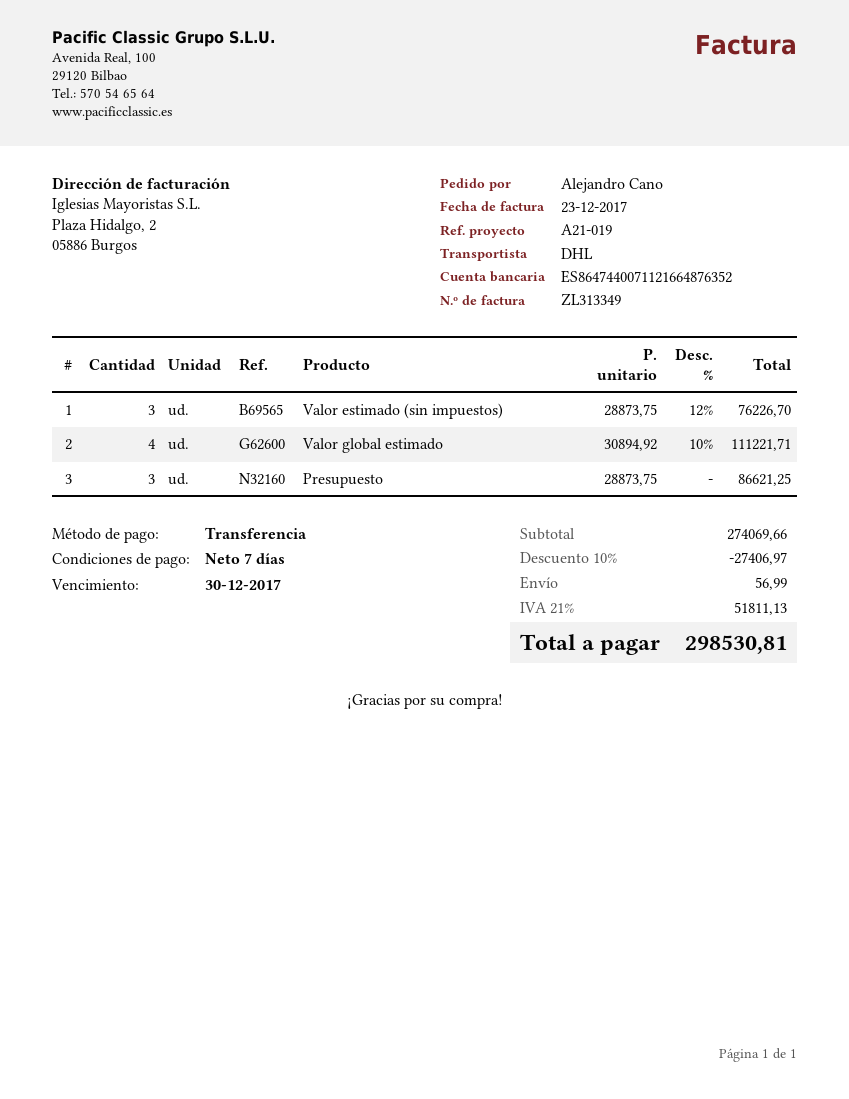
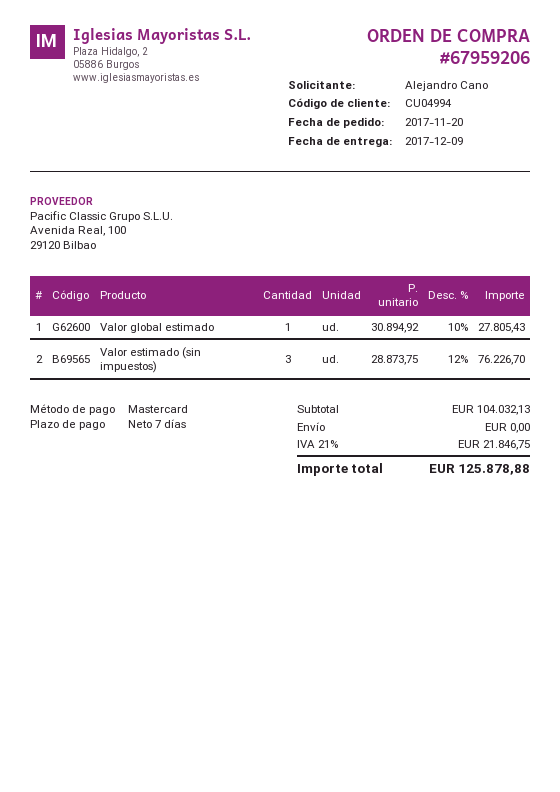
payment method: bank transfer -> Mastercard
Valor global estimado: 4 x 30894.92 - 10% = 111221.71 -> 1 x 30894.92 - 10% = 27805.43
Presupuesto: 3 x 28873.75 = 86621.25 -> none
subtotal: 274069.66 -> 104032.13
discount: 10% = 27406.97 -> none
shipping: 56.99 -> 0.00
tax: 21% = 51811.13 -> 21% = 21846.75
total: 298530.81 -> 125878.88

